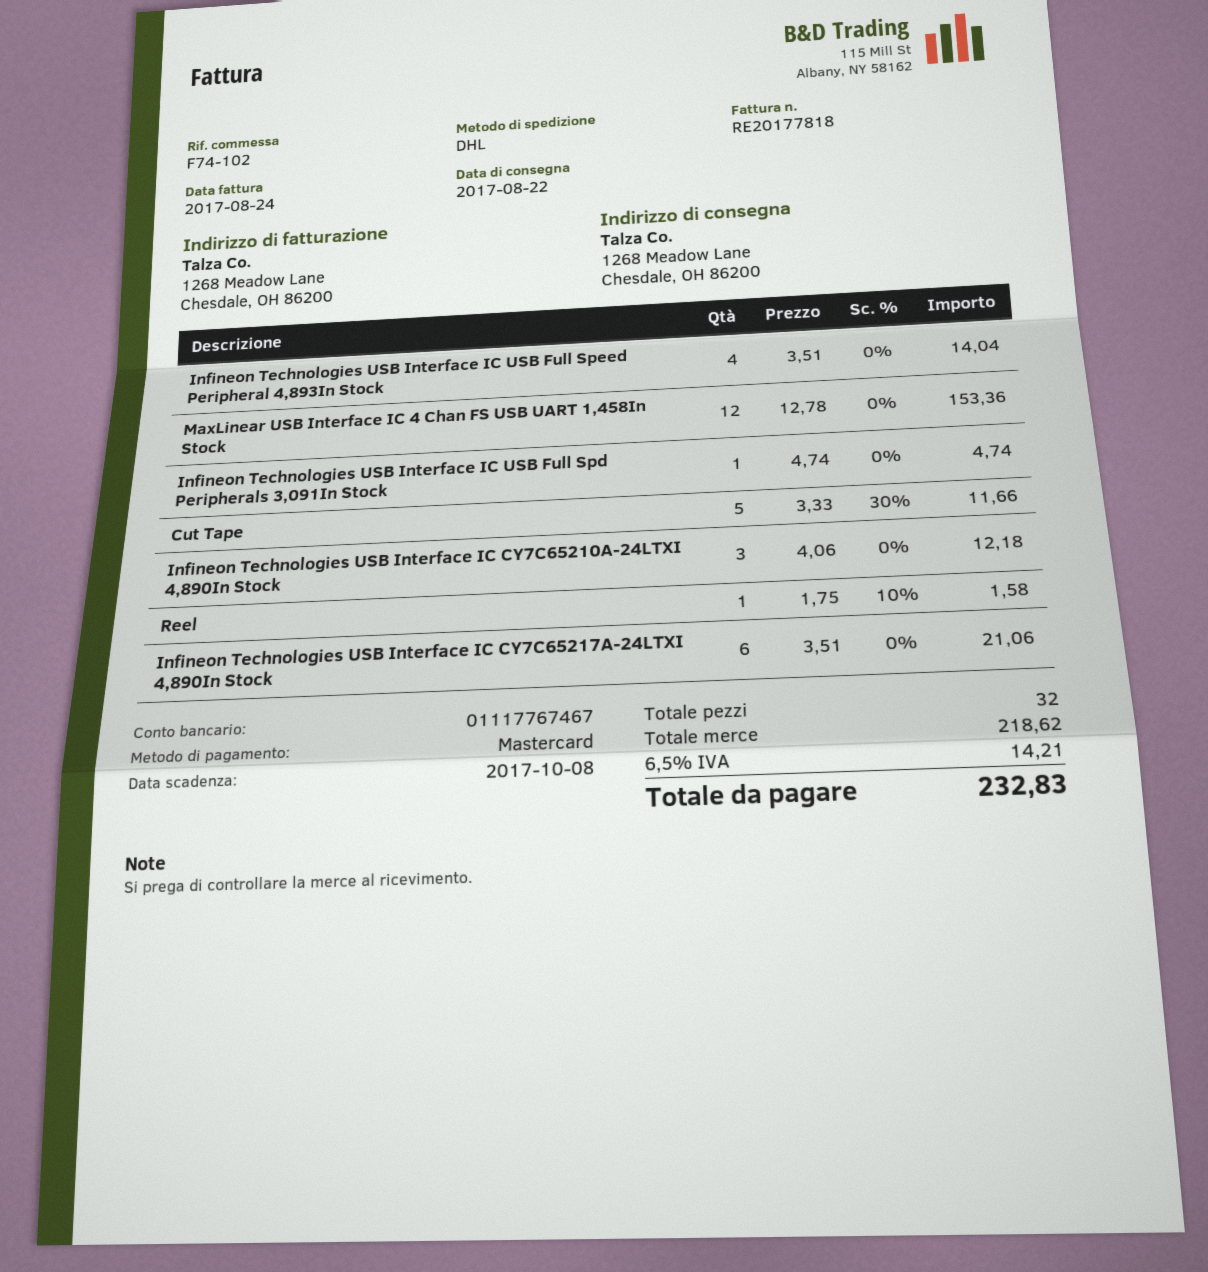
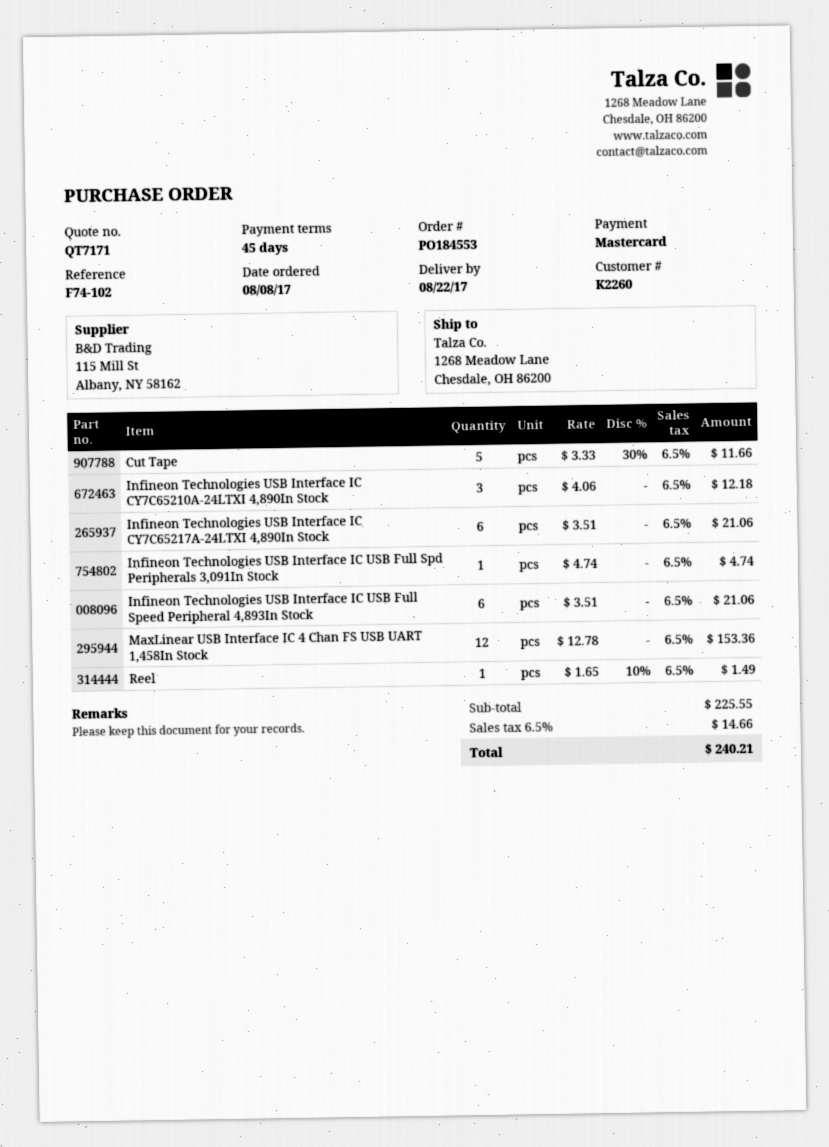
Infineon Technologies USB Interface IC USB Full Speed Peripheral 4,893In Stock: 4 x 3.51 = 14.04 -> 6 x 3.51 = 21.06
Reel: 1 x 1.75 - 10% = 1.58 -> 1 x 1.65 - 10% = 1.49
subtotal: 218.62 -> 225.55
tax: 6.5% = 14.21 -> 6.5% = 14.66
total: 232.83 -> 240.21

